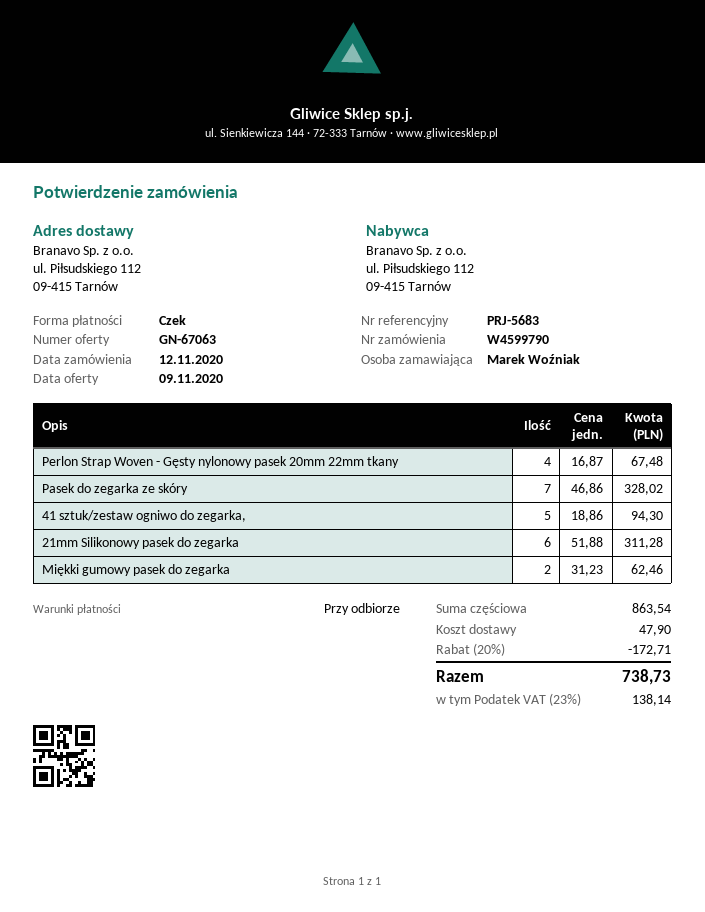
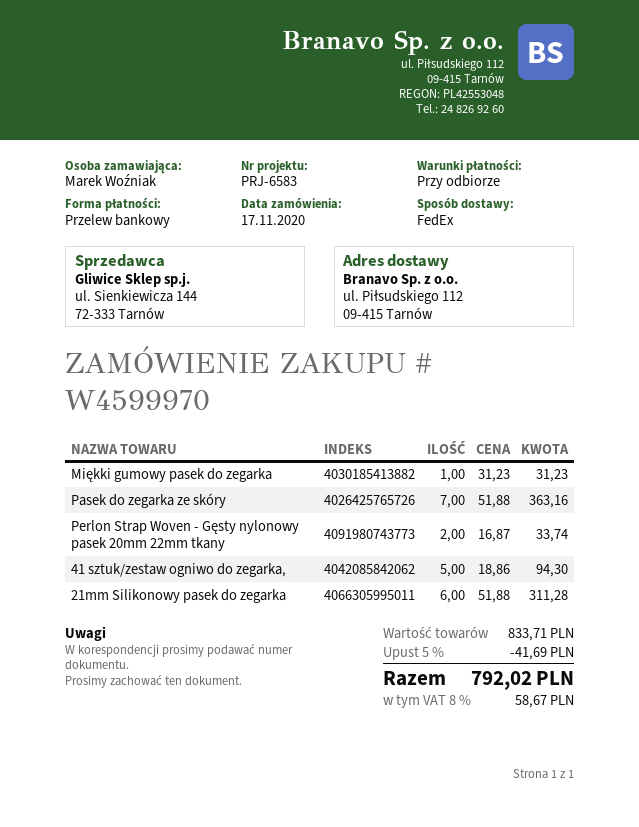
order number: W4599790 -> W4599970
order date: 2020-11-12 -> 2020-11-17
reference: PRJ-5683 -> PRJ-6583
payment method: cheque -> bank transfer
Perlon Strap Woven - Gęsty nylonowy pasek 20mm 22mm tkany: 4 x 16.87 = 67.48 -> 2 x 16.87 = 33.74
Pasek do zegarka ze skóry: 7 x 46.86 = 328.02 -> 7 x 51.88 = 363.16
Miękki gumowy pasek do zegarka: 2 x 31.23 = 62.46 -> 1 x 31.23 = 31.23
subtotal: 863.54 -> 833.71
discount: 20% = 172.71 -> 5% = 41.69
shipping: 47.90 -> none
tax: 23% = 138.14 -> 8% = 58.67
total: 738.73 -> 792.02

